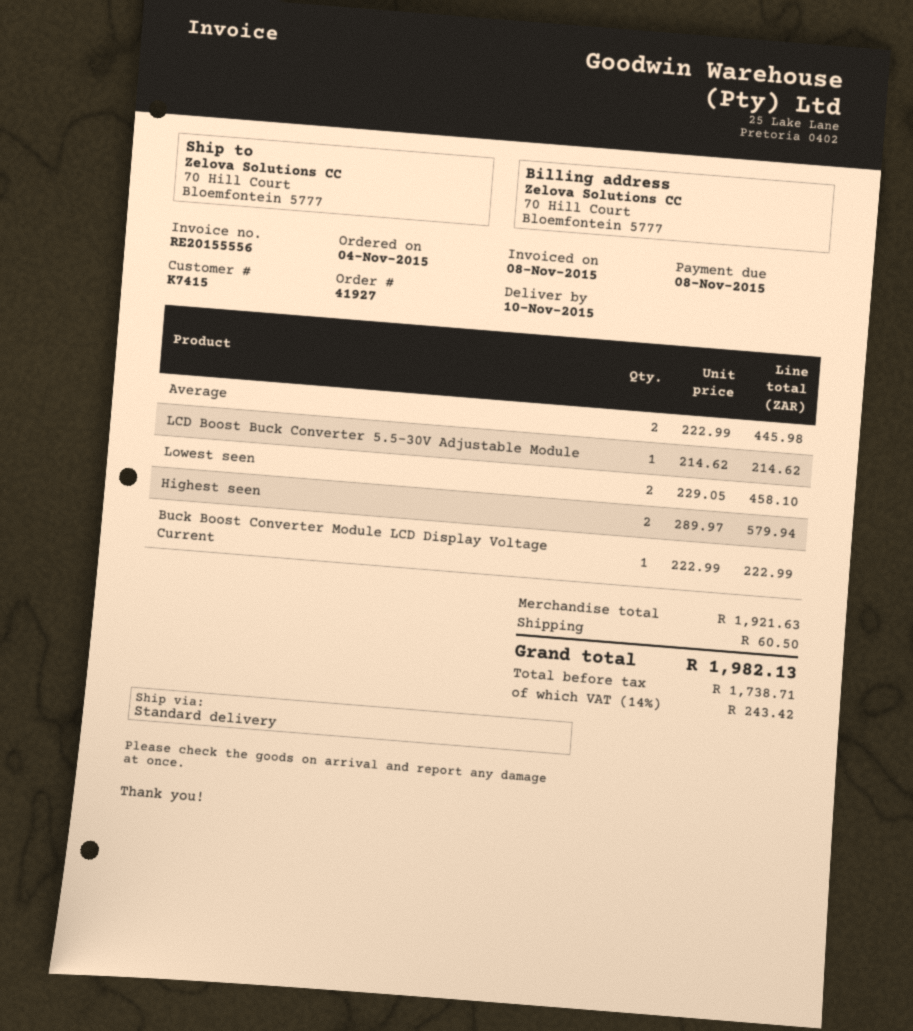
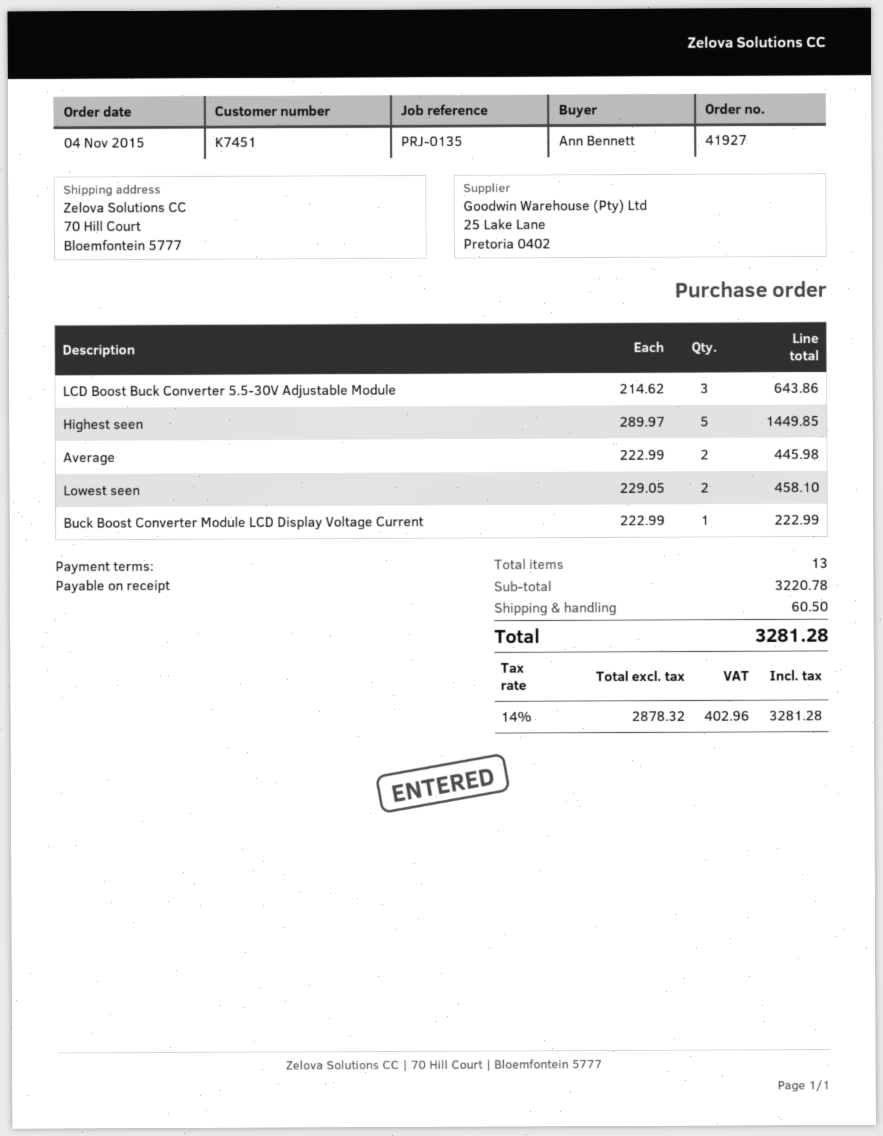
customer number: K7415 -> K7451
LCD Boost Buck Converter 5.5-30V Adjustable Module: 1 x 214.62 = 214.62 -> 3 x 214.62 = 643.86
Highest seen: 2 x 289.97 = 579.94 -> 5 x 289.97 = 1449.85
subtotal: 1921.63 -> 3220.78
net: 1738.71 -> 2878.32
tax: 14% = 243.42 -> 14% = 402.96
total: 1982.13 -> 3281.28

